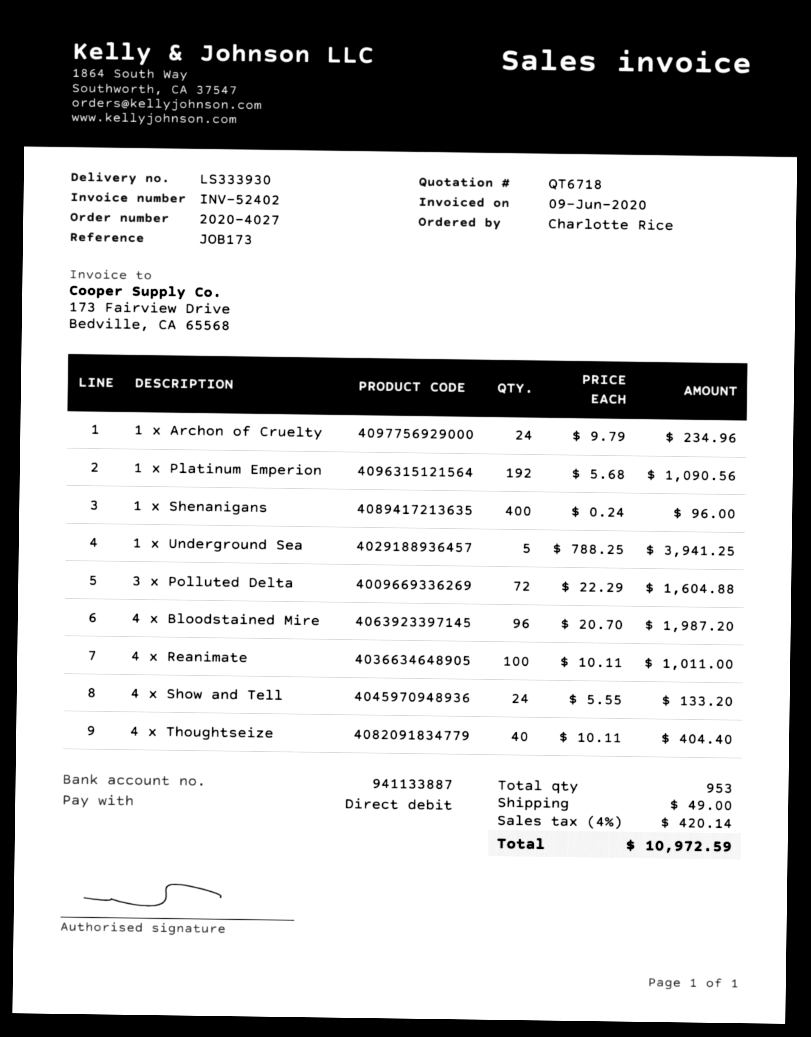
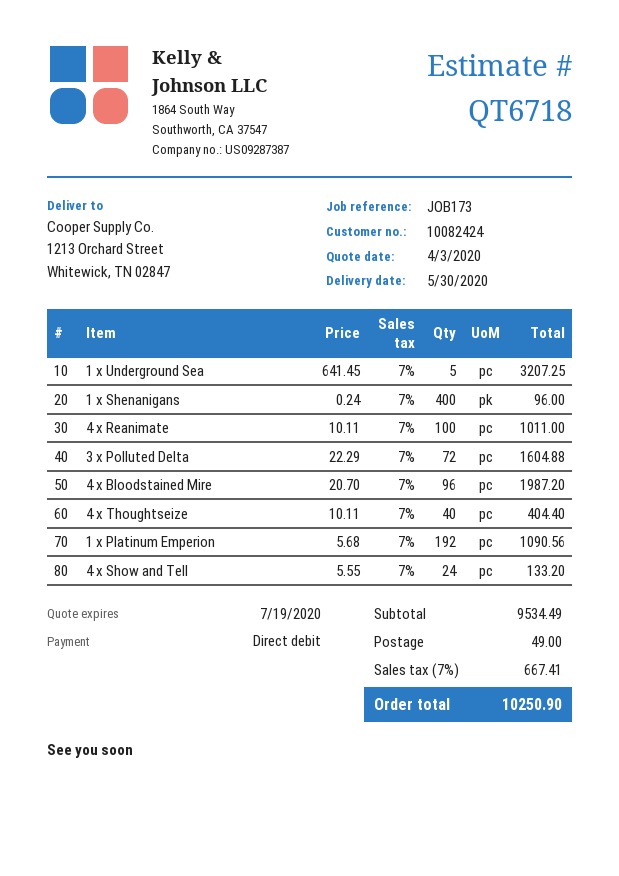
1 x Archon of Cruelty: 24 x 9.79 = 234.96 -> none
1 x Underground Sea: 5 x 788.25 = 3941.25 -> 5 x 641.45 = 3207.25
tax: 4% = 420.14 -> 7% = 667.41
total: 10972.59 -> 10250.90

